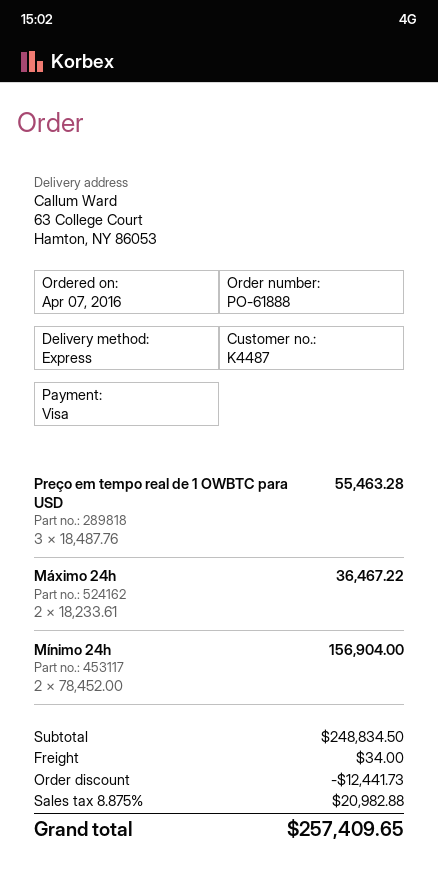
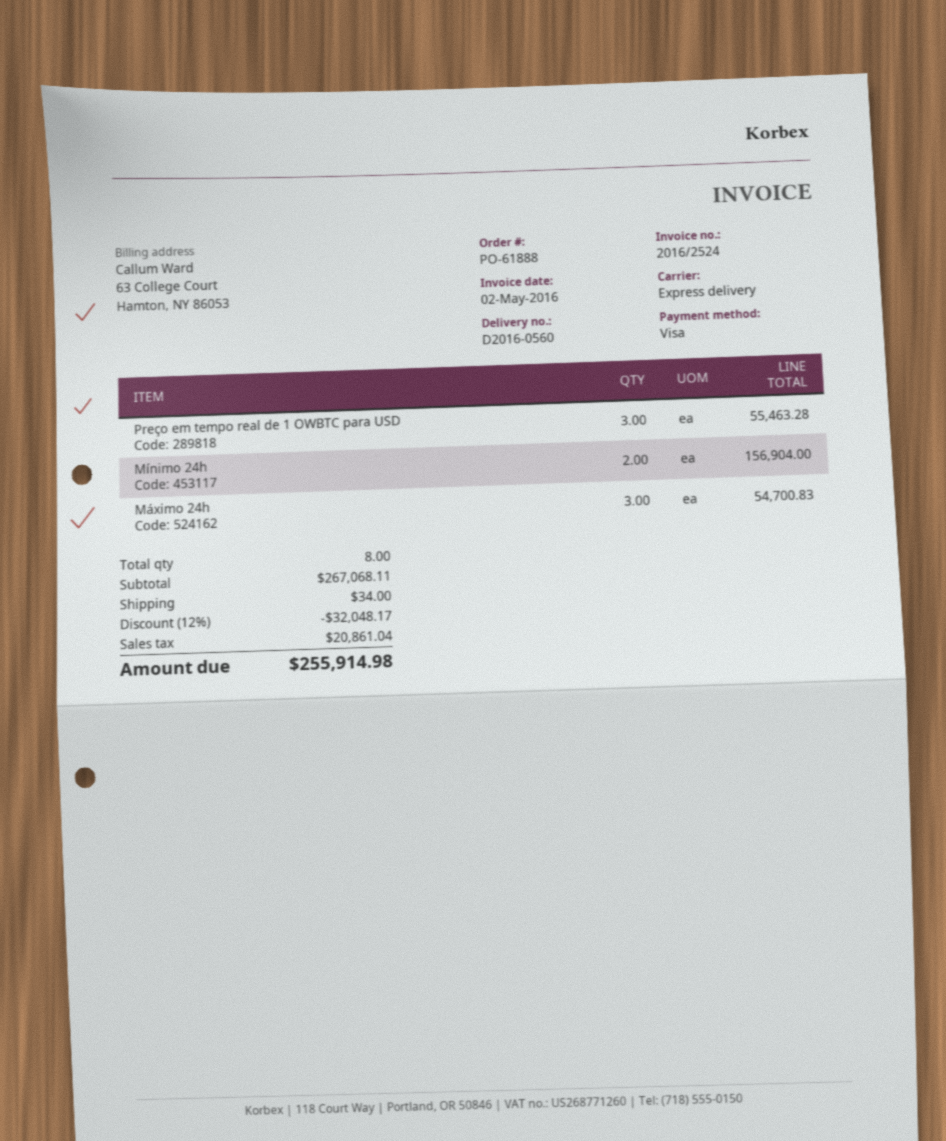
Máximo 24h: 2 for 36467.22 -> 3 for 54700.83
subtotal: 248834.50 -> 267068.11
discount: 12441.73 -> 32048.17
tax: 20982.88 -> 20861.04
total: 257409.65 -> 255914.98

